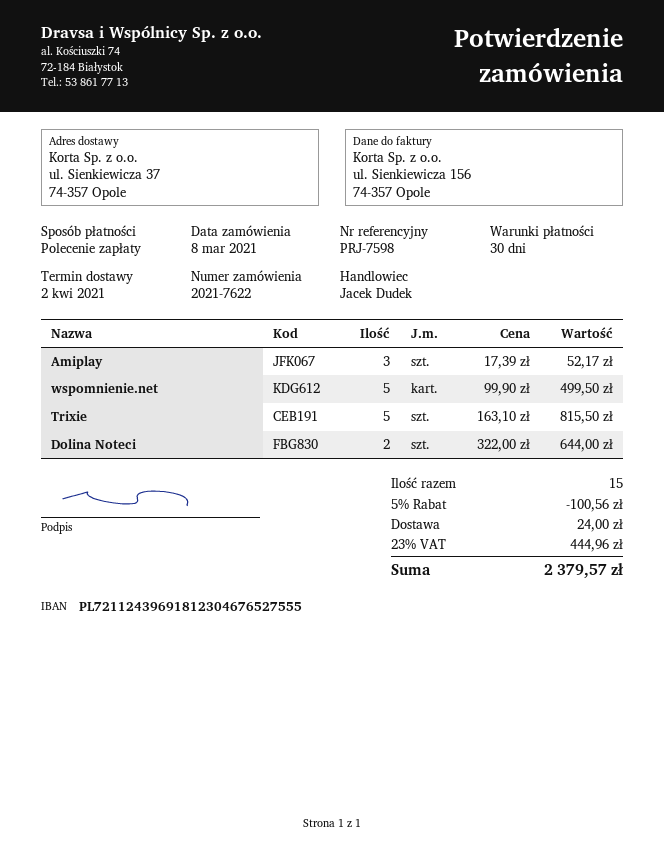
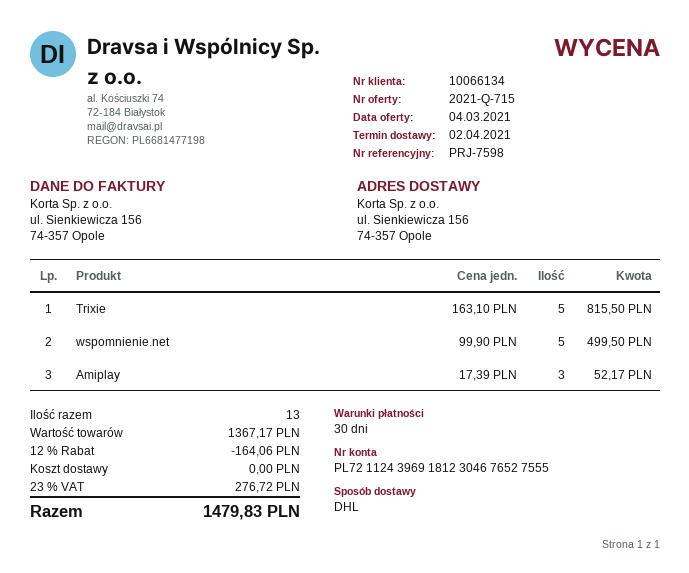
ship to: ul. Sienkiewicza 37, 74-357 Opole -> ul. Sienkiewicza 156, 74-357 Opole
Dolina Noteci: 2 x 322.00 = 644.00 -> none
total quantity: 15 -> 13
discount: 5% = 100.56 -> 12% = 164.06
shipping: 24.00 -> 0.00
tax: 23% = 444.96 -> 23% = 276.72
total: 2379.57 -> 1479.83

